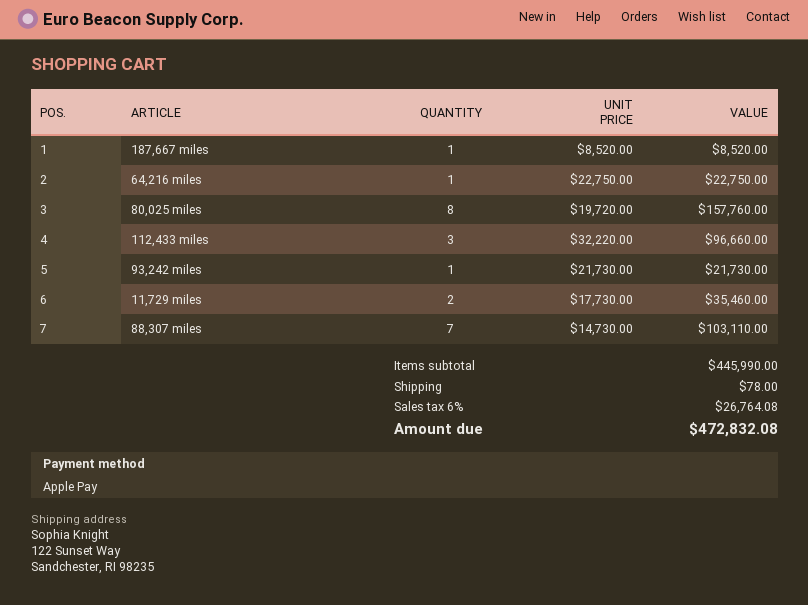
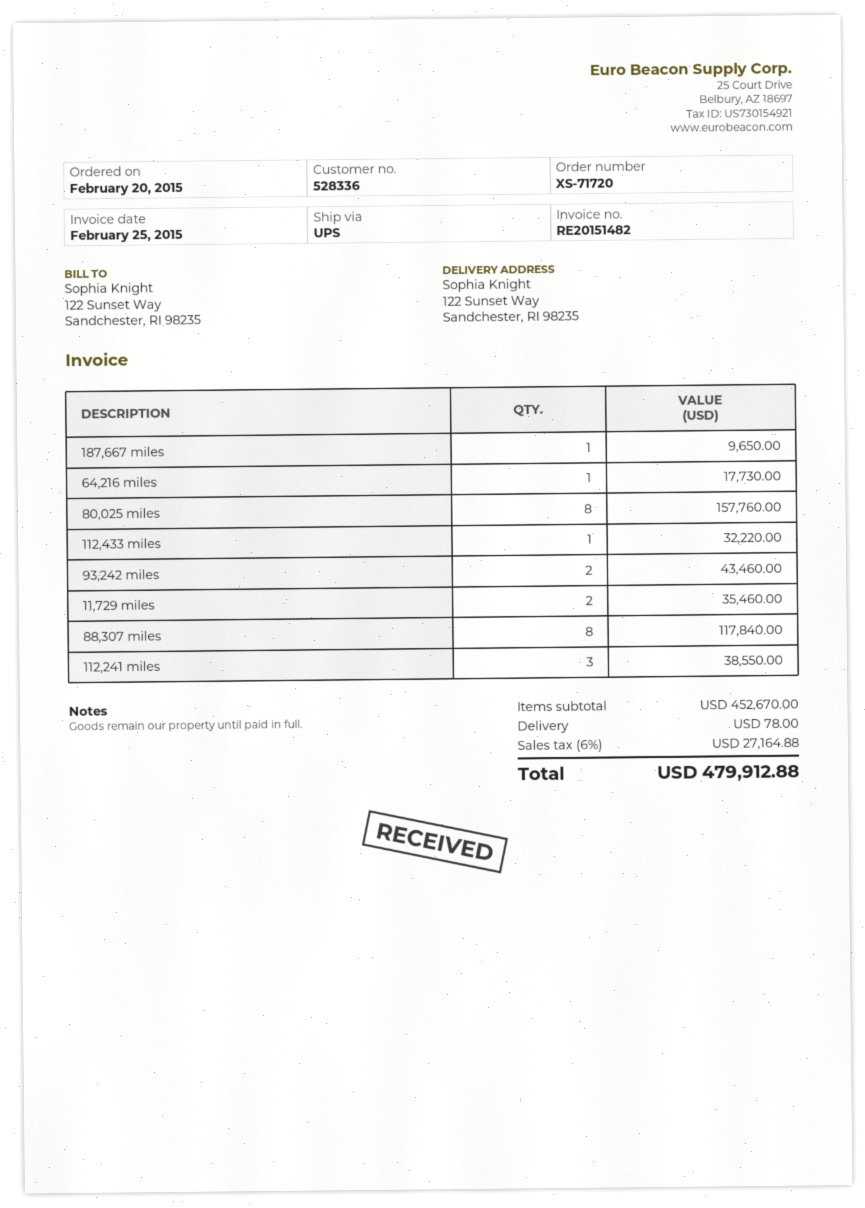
187,667 miles: 1 for 8520.00 -> 1 for 9650.00
64,216 miles: 1 for 22750.00 -> 1 for 17730.00
112,433 miles: 3 for 96660.00 -> 1 for 32220.00
93,242 miles: 1 for 21730.00 -> 2 for 43460.00
88,307 miles: 7 for 103110.00 -> 8 for 117840.00
112,241 miles: none -> 3 for 38550.00
subtotal: 445990.00 -> 452670.00
tax: 6% = 26764.08 -> 6% = 27164.88
total: 472832.08 -> 479912.88

